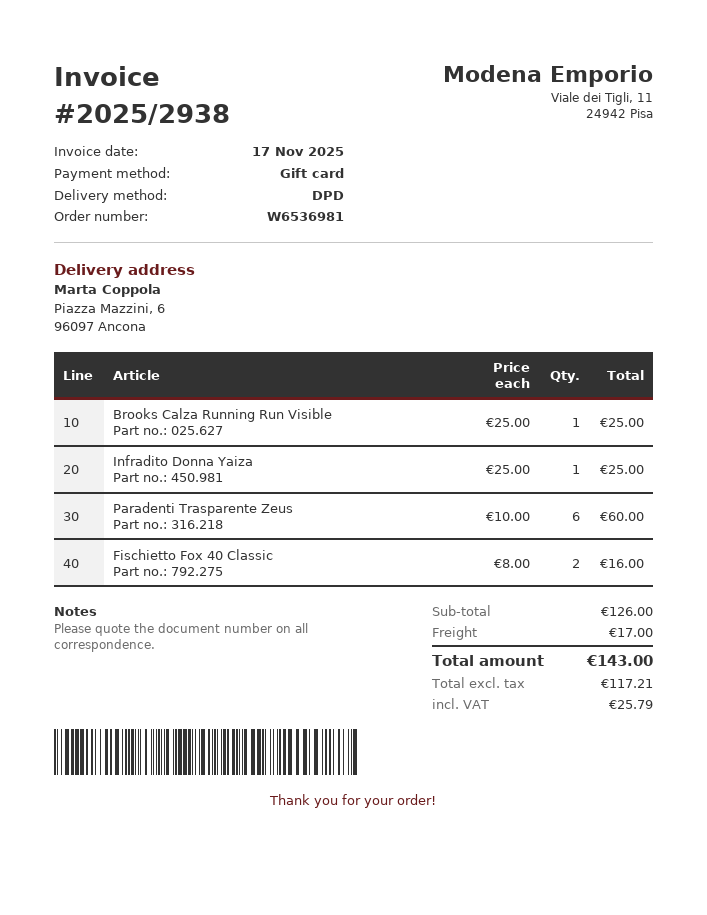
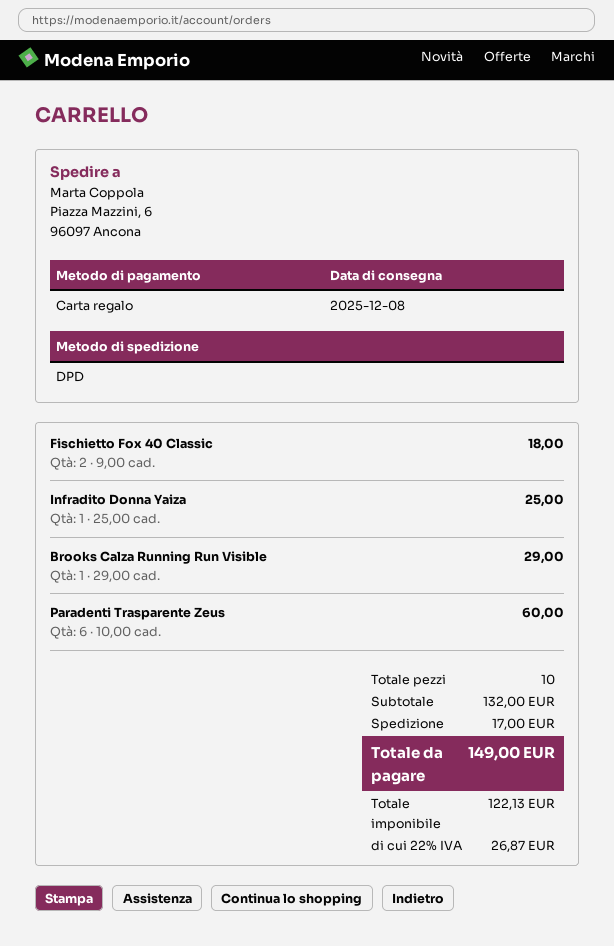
Brooks Calza Running Run Visible: 1 x 25.00 = 25.00 -> 1 x 29.00 = 29.00
Fischietto Fox 40 Classic: 2 x 8.00 = 16.00 -> 2 x 9.00 = 18.00
subtotal: 126.00 -> 132.00
net: 117.21 -> 122.13
tax: 25.79 -> 26.87
total: 143.00 -> 149.00

